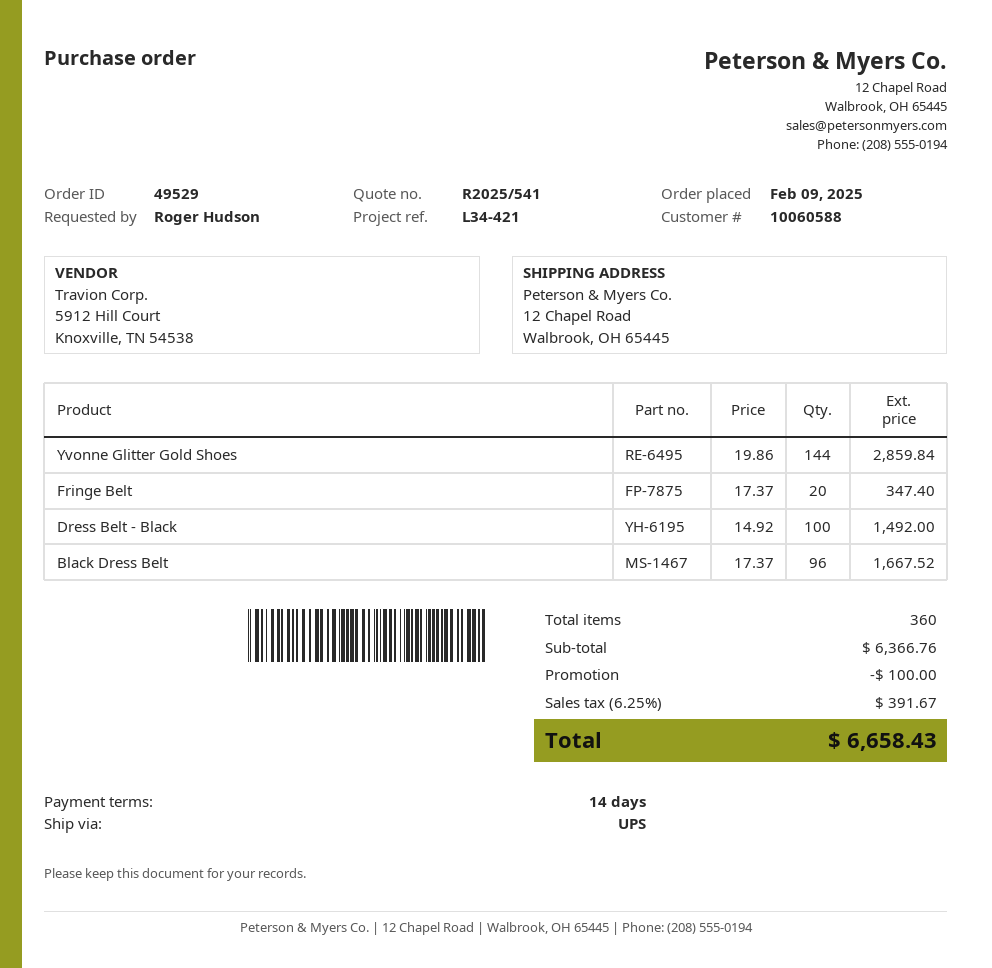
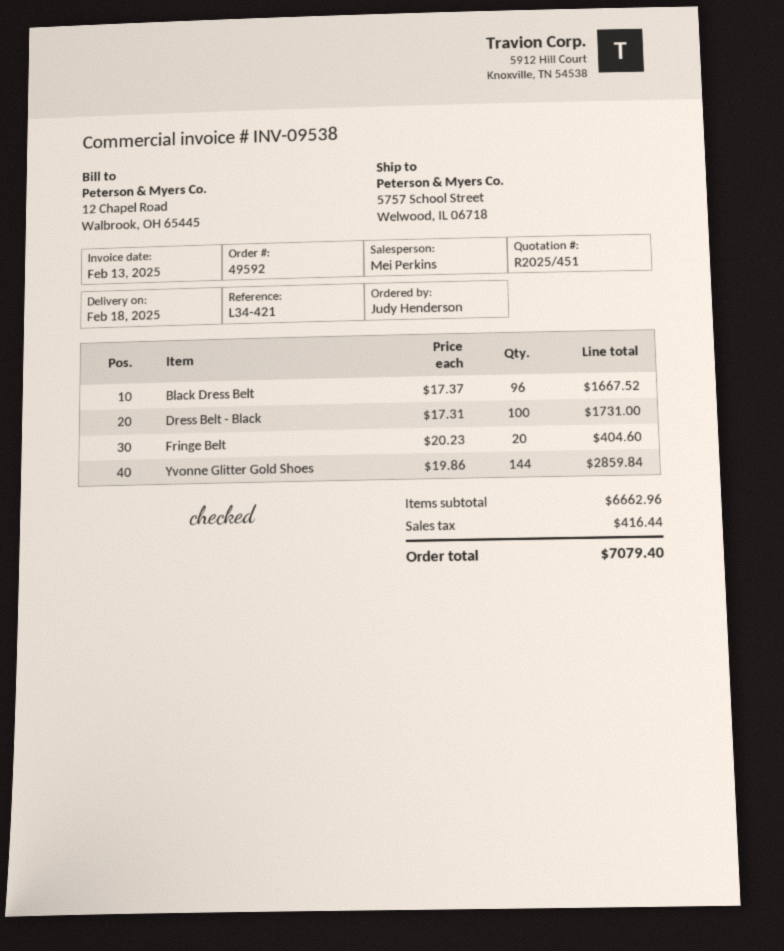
quote number: R2025/541 -> R2025/451
order number: 49529 -> 49592
ordered by: Roger Hudson -> Judy Henderson
ship to: 12 Chapel Road, Walbrook, OH 65445 -> 5757 School Street, Welwood, IL 06718
Fringe Belt: 20 x 17.37 = 347.40 -> 20 x 20.23 = 404.60
Dress Belt - Black: 100 x 14.92 = 1492.00 -> 100 x 17.31 = 1731.00
subtotal: 6366.76 -> 6662.96
discount: 100.00 -> none
tax: 391.67 -> 416.44
total: 6658.43 -> 7079.40

